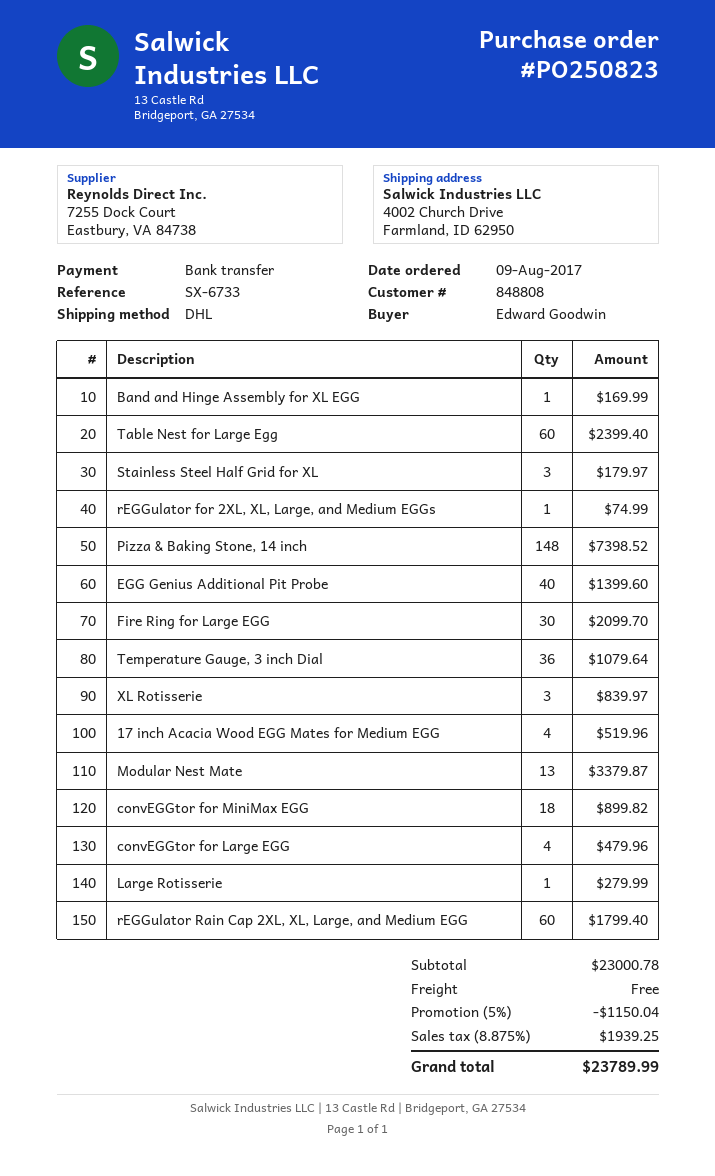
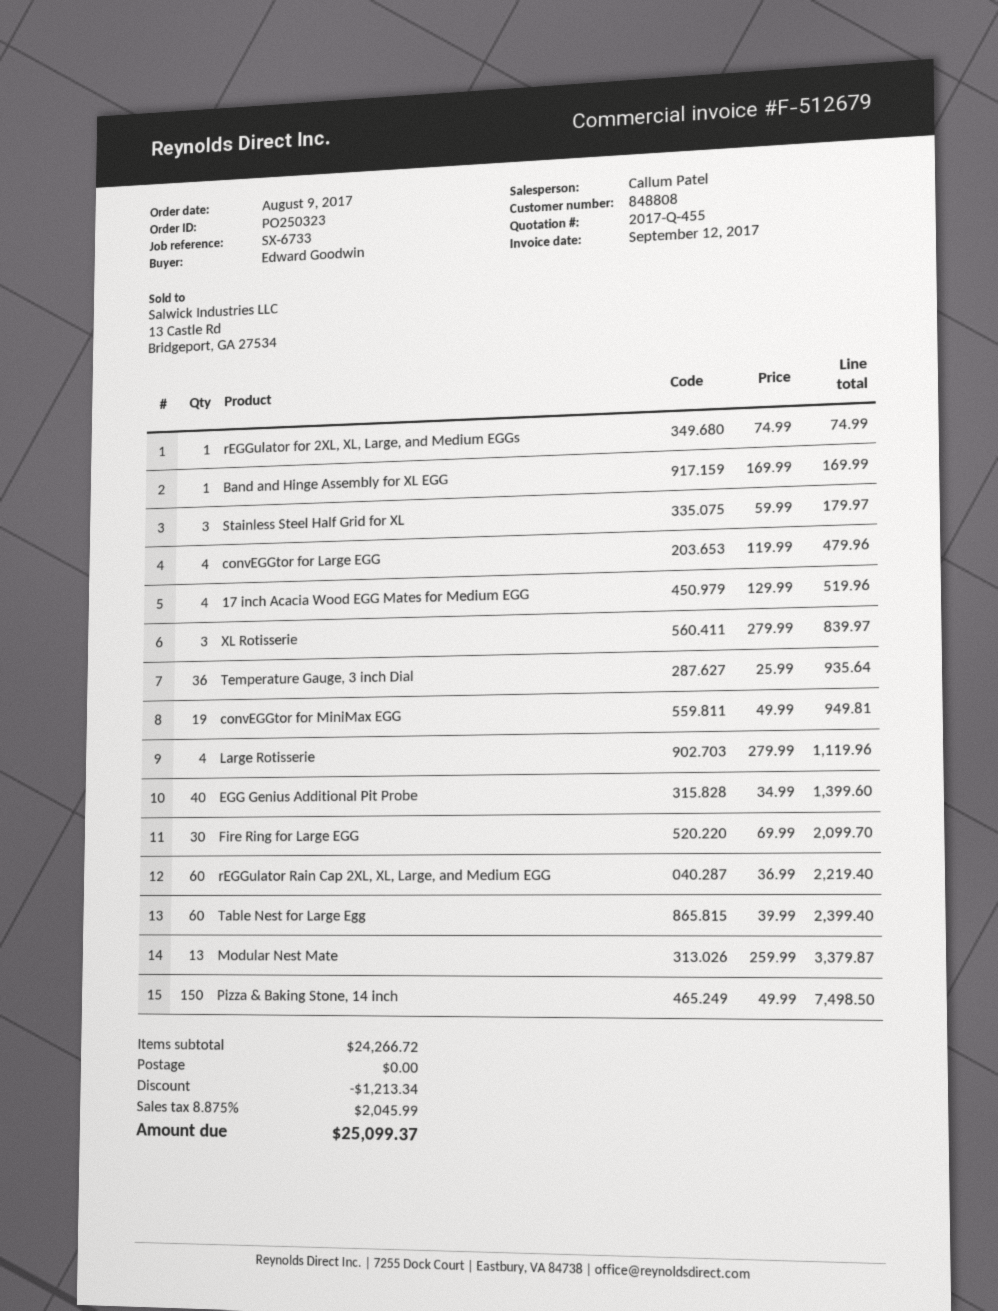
order number: PO250823 -> PO250323
Pizza & Baking Stone, 14 inch: 148 for 7398.52 -> 150 for 7498.50
Temperature Gauge, 3 inch Dial: 36 for 1079.64 -> 36 for 935.64
convEGGtor for MiniMax EGG: 18 for 899.82 -> 19 for 949.81
Large Rotisserie: 1 for 279.99 -> 4 for 1119.96
rEGGulator Rain Cap 2XL, XL, Large, and Medium EGG: 60 for 1799.40 -> 60 for 2219.40
subtotal: 23000.78 -> 24266.72
discount: 1150.04 -> 1213.34
tax: 8.875% = 1939.25 -> 8.875% = 2045.99
total: 23789.99 -> 25099.37

